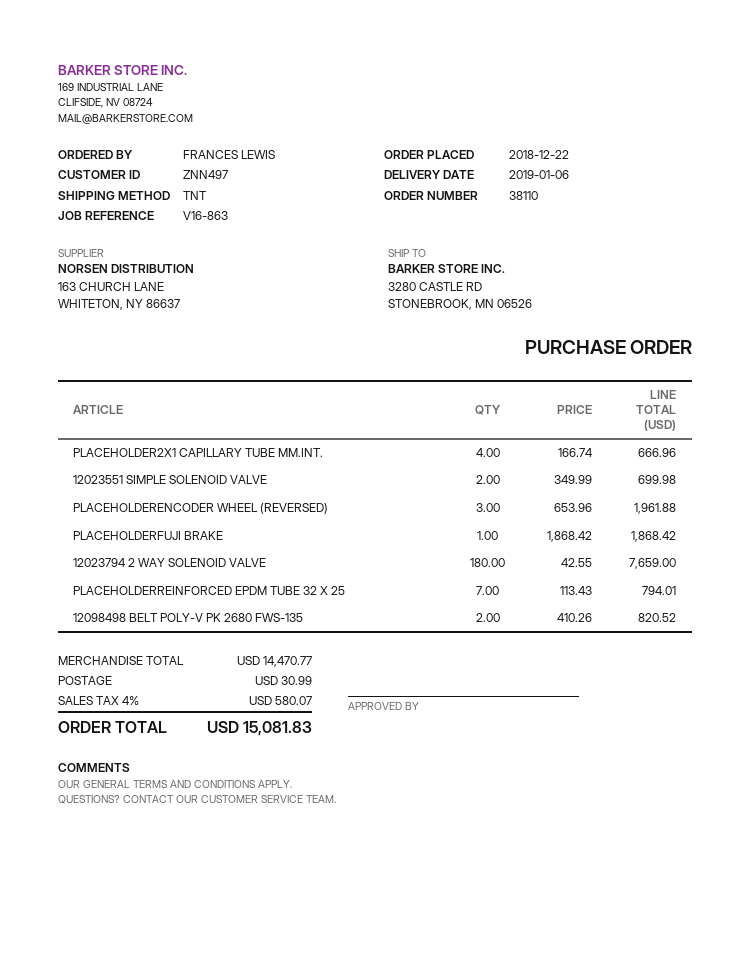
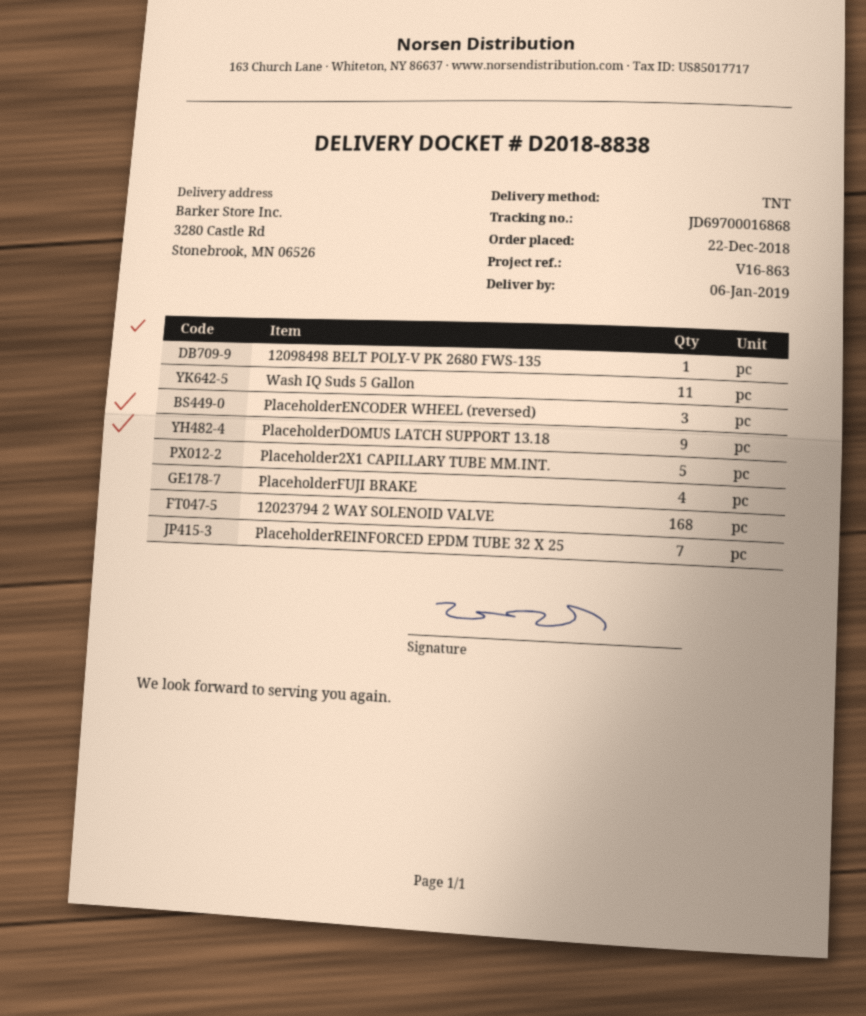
PLACEHOLDER2X1 CAPILLARY TUBE MM.INT.: 4 -> 5
12023551 SIMPLE SOLENOID VALVE: 2 -> none
PLACEHOLDERFUJI BRAKE: 1 -> 4
12023794 2 WAY SOLENOID VALVE: 180 -> 168
12098498 BELT POLY-V PK 2680 FWS-135: 2 -> 1
Wash IQ Suds 5 Gallon: none -> 11
PlaceholderDOMUS LATCH SUPPORT 13.18: none -> 9

